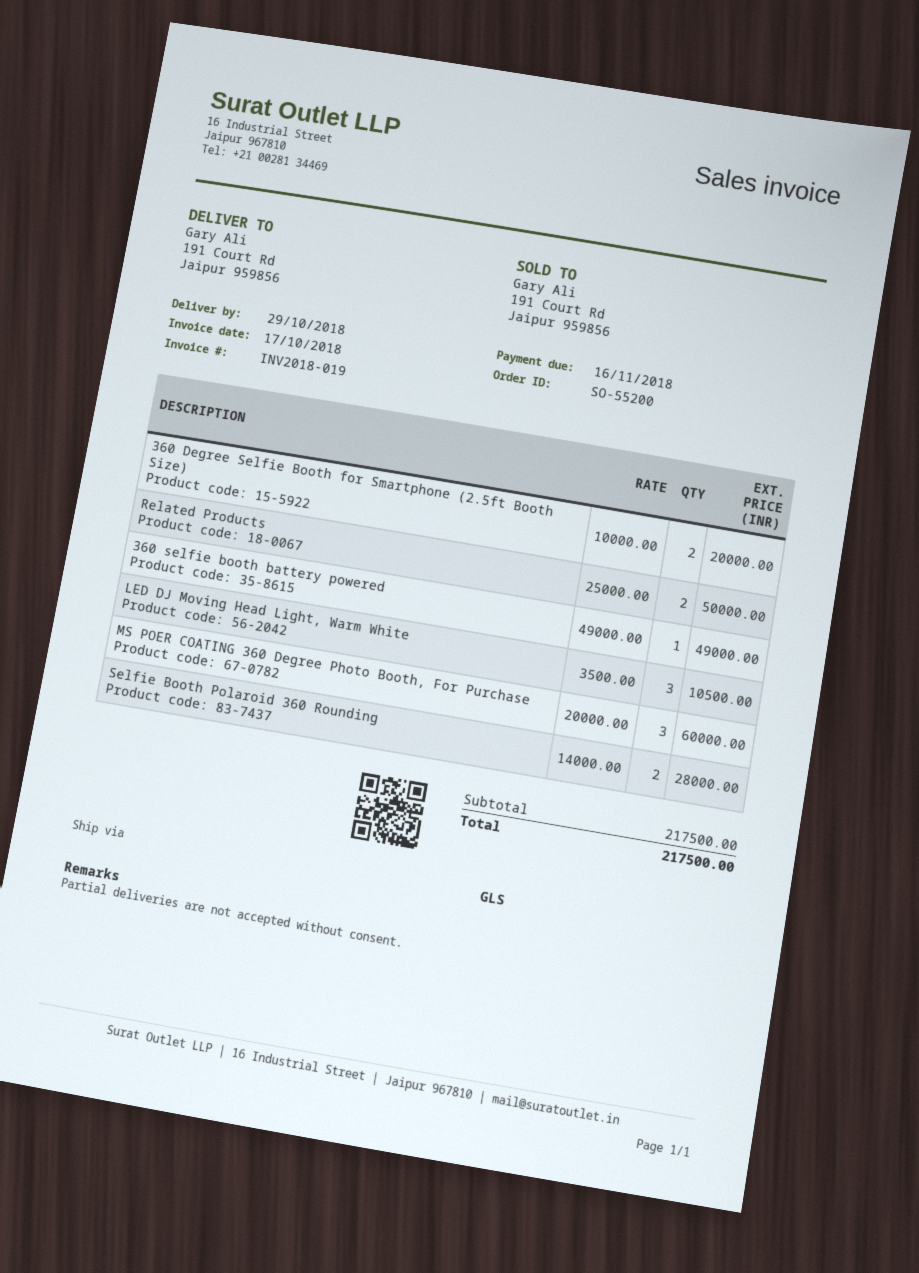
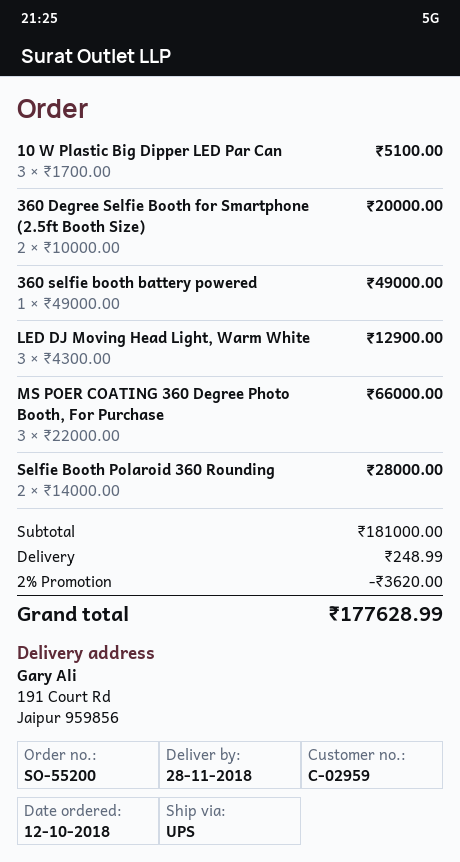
delivery date: 2018-10-29 -> 2018-11-28
shipping method: GLS -> UPS
Related Products: 2 x 25000.00 = 50000.00 -> none
LED DJ Moving Head Light, Warm White: 3 x 3500.00 = 10500.00 -> 3 x 4300.00 = 12900.00
MS POER COATING 360 Degree Photo Booth, For Purchase: 3 x 20000.00 = 60000.00 -> 3 x 22000.00 = 66000.00
10 W Plastic Big Dipper LED Par Can: none -> 3 x 1700.00 = 5100.00
subtotal: 217500.00 -> 181000.00
discount: none -> 2% = 3620.00
shipping: none -> 248.99
total: 217500.00 -> 177628.99

